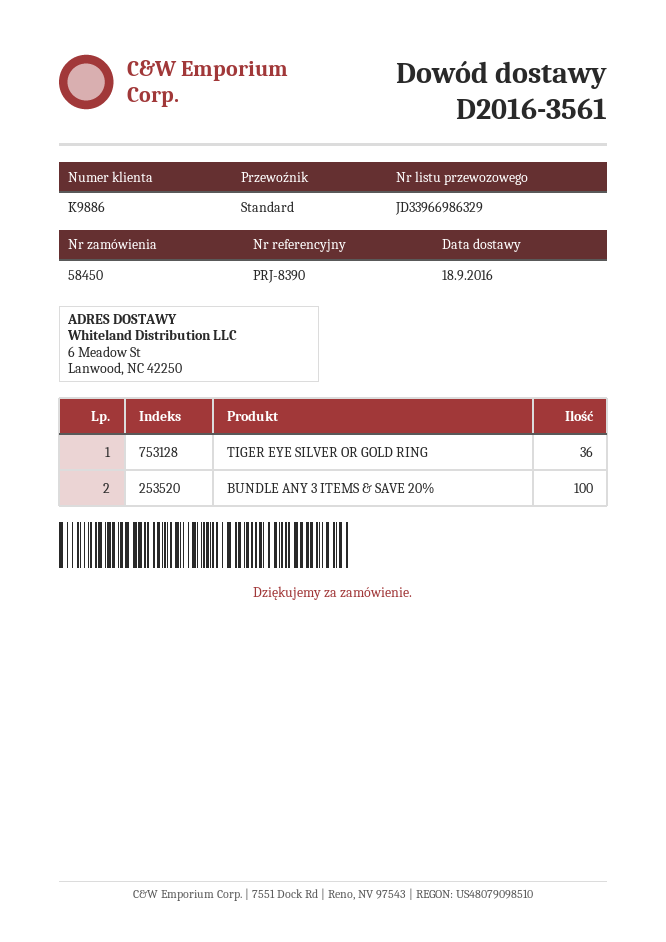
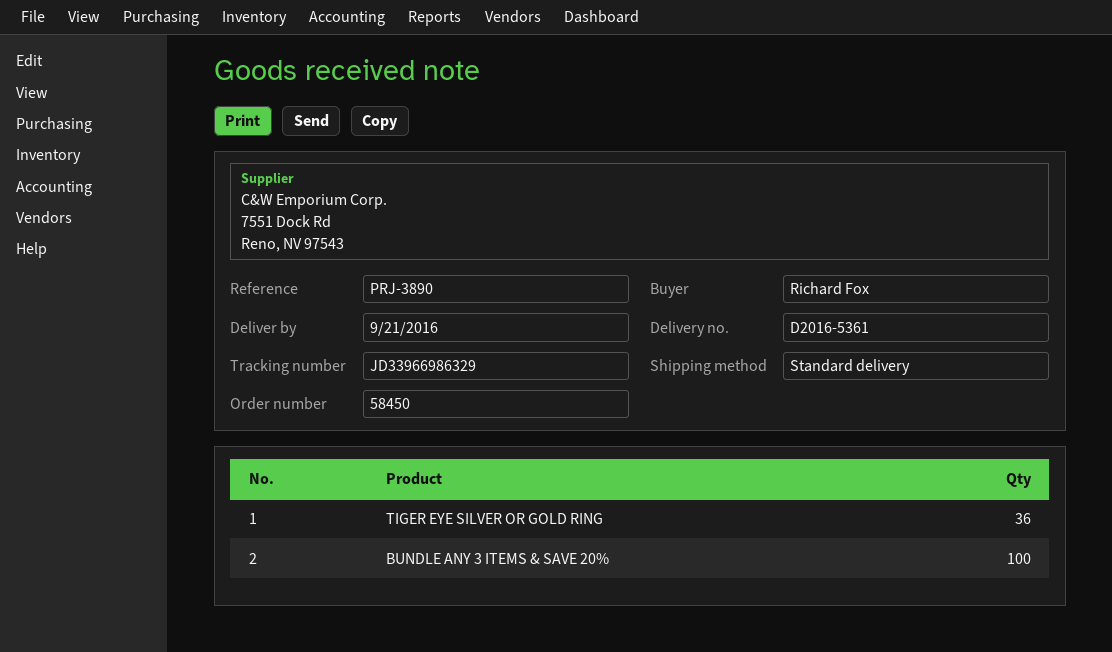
delivery note number: D2016-3561 -> D2016-5361
delivery date: 2016-09-18 -> 2016-09-21
reference: PRJ-8390 -> PRJ-3890

